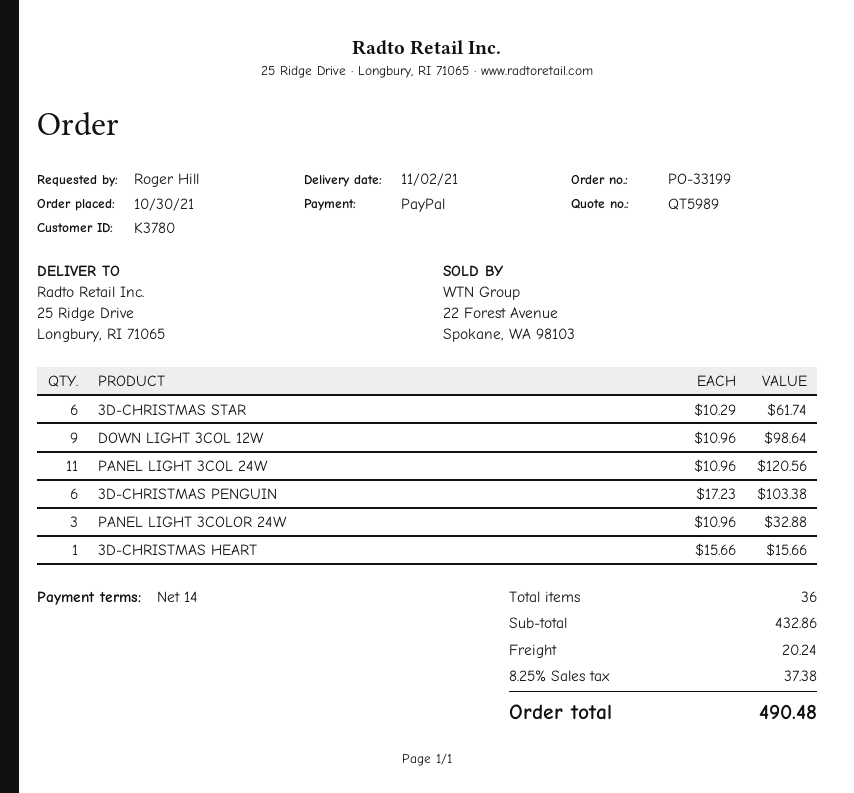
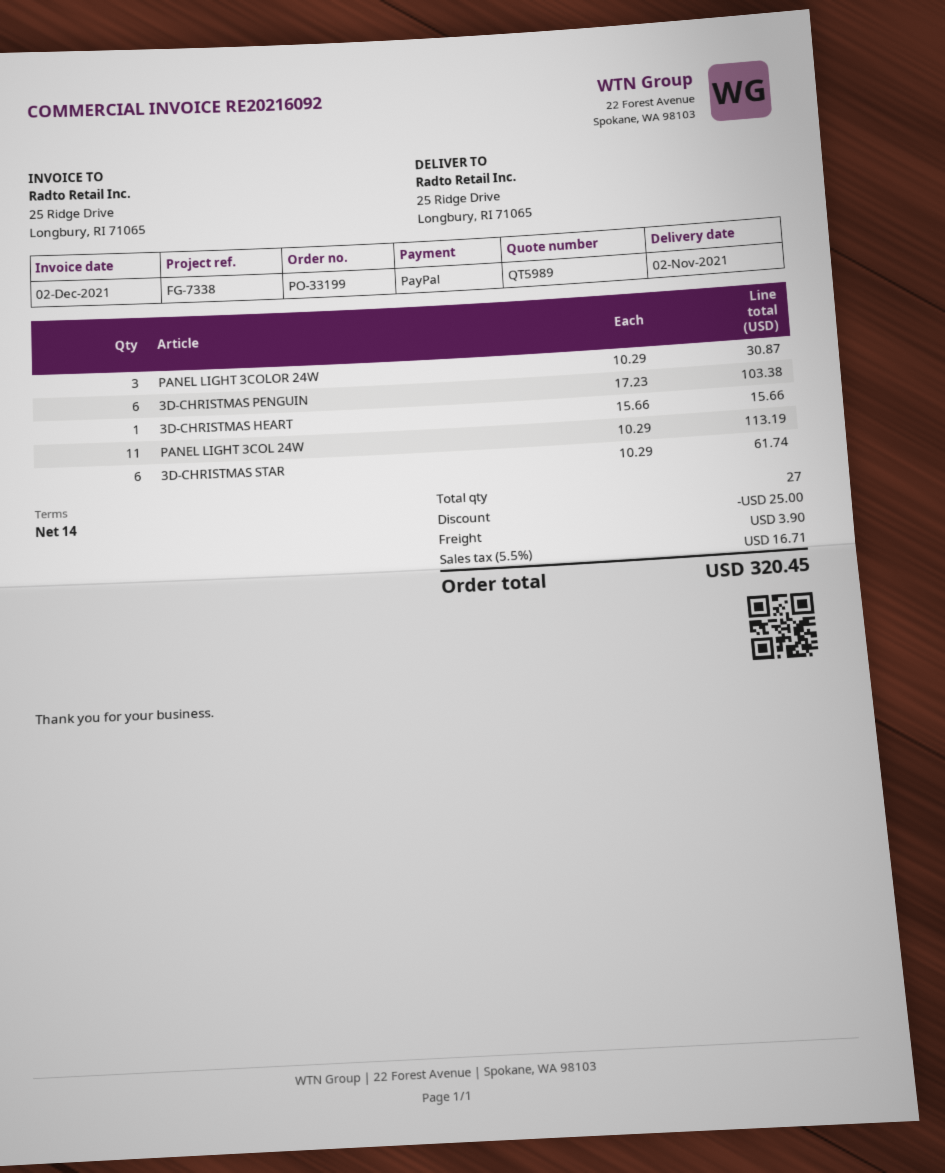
DOWN LIGHT 3COL 12W: 9 x 10.96 = 98.64 -> none
PANEL LIGHT 3COL 24W: 11 x 10.96 = 120.56 -> 11 x 10.29 = 113.19
PANEL LIGHT 3COLOR 24W: 3 x 10.96 = 32.88 -> 3 x 10.29 = 30.87
total quantity: 36 -> 27
discount: none -> 25.00
shipping: 20.24 -> 3.90
tax: 8.25% = 37.38 -> 5.5% = 16.71
total: 490.48 -> 320.45

